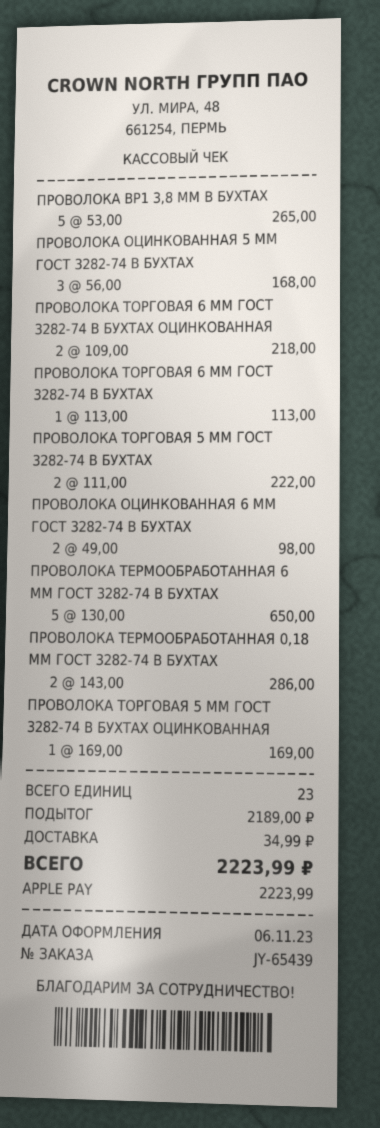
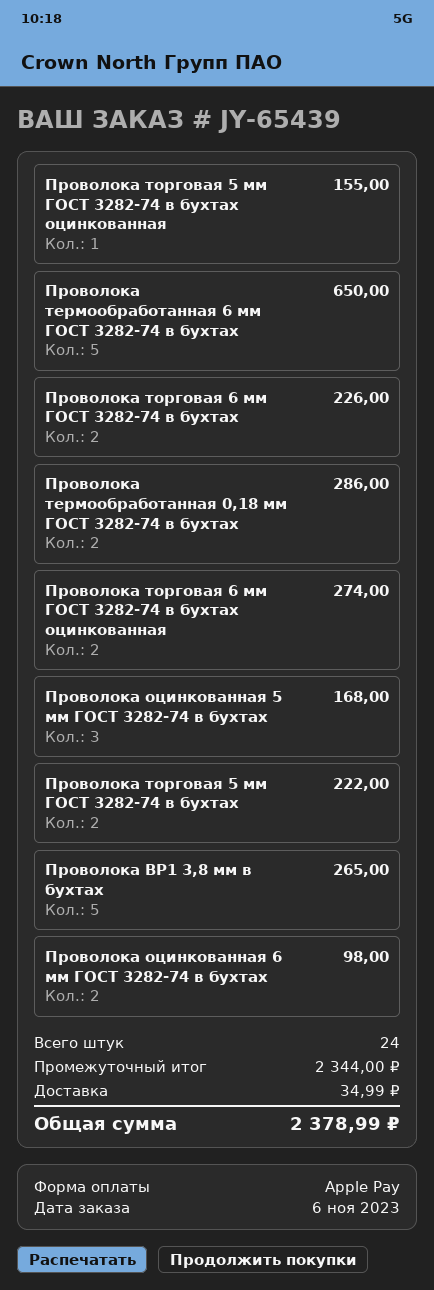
ПРОВОЛОКА ТОРГОВАЯ 6 ММ ГОСТ 3282-74 В БУХТАХ ОЦИНКОВАННАЯ: 2 for 218.00 -> 2 for 274.00
ПРОВОЛОКА ТОРГОВАЯ 6 ММ ГОСТ 3282-74 В БУХТАХ: 1 for 113.00 -> 2 for 226.00
ПРОВОЛОКА ТОРГОВАЯ 5 ММ ГОСТ 3282-74 В БУХТАХ ОЦИНКОВАННАЯ: 1 for 169.00 -> 1 for 155.00
total quantity: 23 -> 24
subtotal: 2189.00 -> 2344.00
total: 2223.99 -> 2378.99

